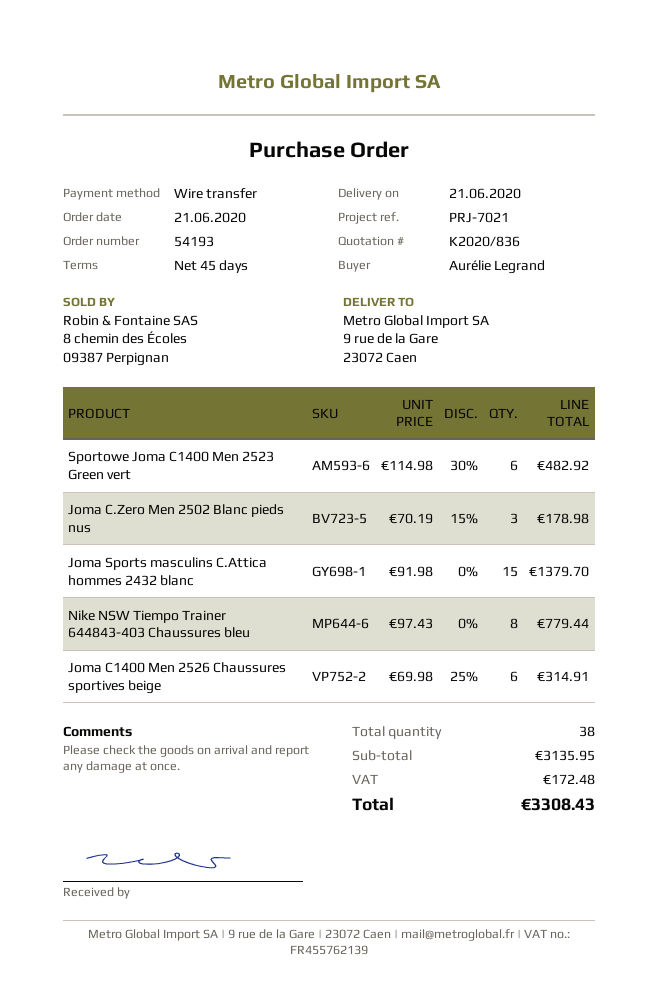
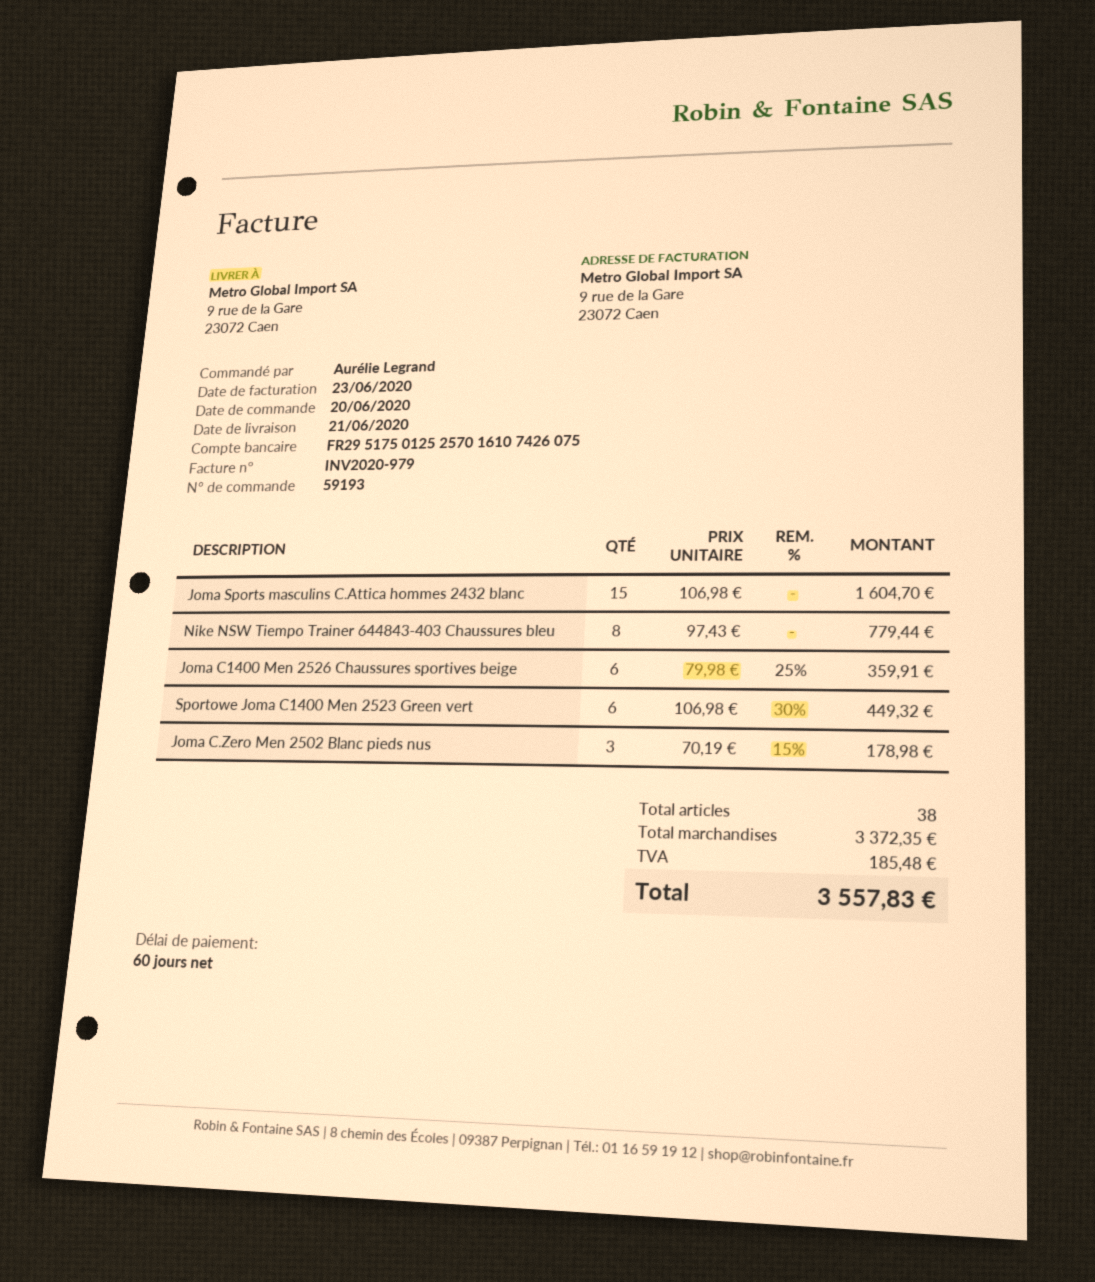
order number: 54193 -> 59193
order date: 2020-06-21 -> 2020-06-20
payment terms: 45 days -> 60 days
Sportowe Joma C1400 Men 2523 Green vert: 6 x 114.98 - 30% = 482.92 -> 6 x 106.98 - 30% = 449.32
Joma Sports masculins C.Attica hommes 2432 blanc: 15 x 91.98 = 1379.70 -> 15 x 106.98 = 1604.70
Joma C1400 Men 2526 Chaussures sportives beige: 6 x 69.98 - 25% = 314.91 -> 6 x 79.98 - 25% = 359.91
subtotal: 3135.95 -> 3372.35
tax: 172.48 -> 185.48
total: 3308.43 -> 3557.83

